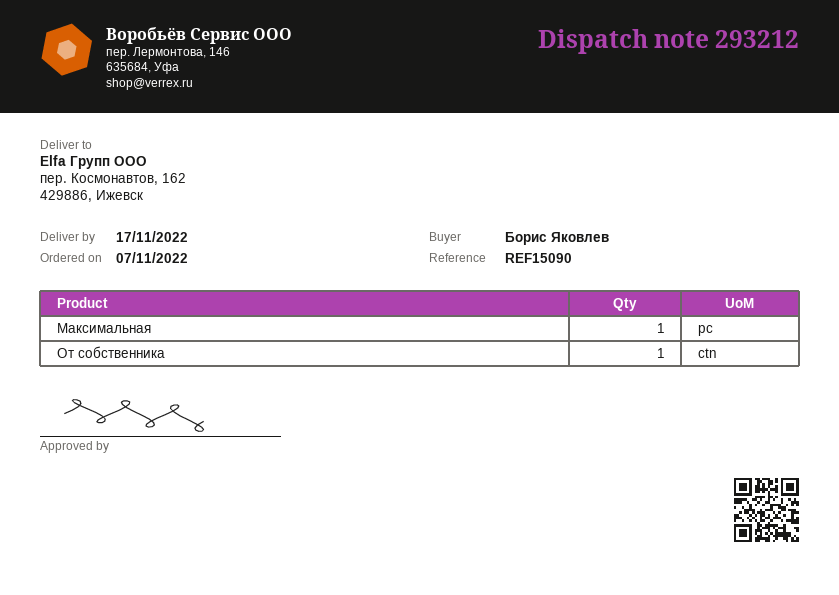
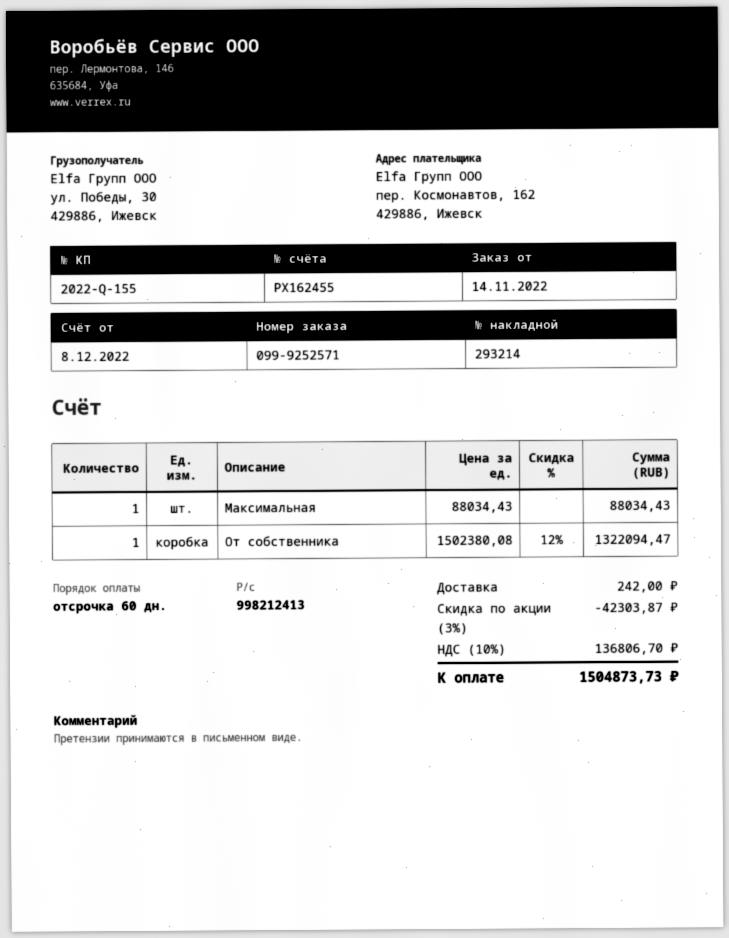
order date: 2022-11-07 -> 2022-11-14
delivery note number: 293212 -> 293214
ship to: пер. Космонавтов, 162, 429886, Ижевск -> ул. Победы, 30, 429886, Ижевск

